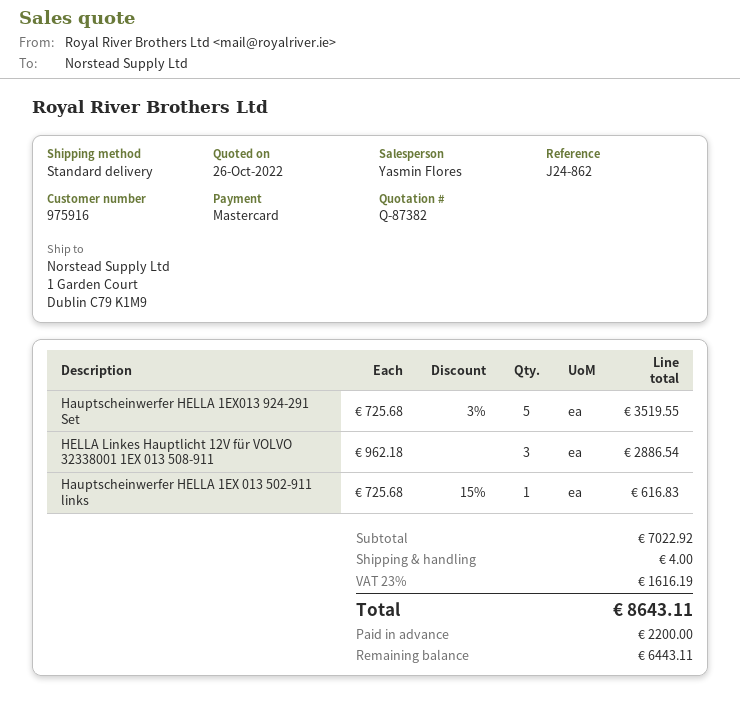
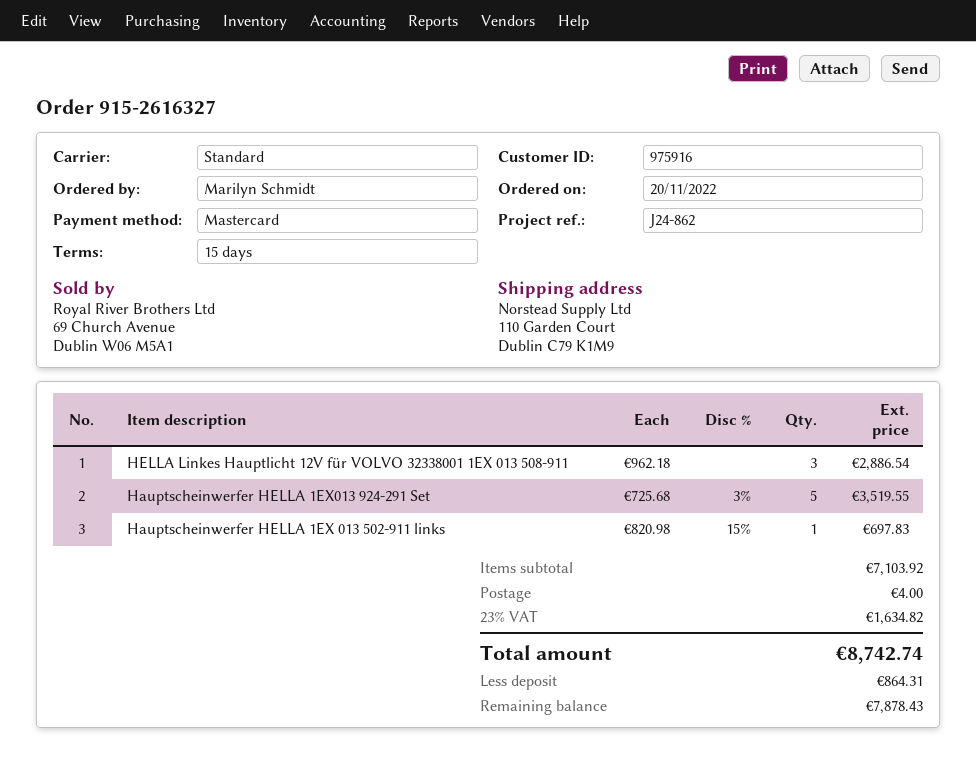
ship to: 1 Garden Court, Dublin C79 K1M9 -> 110 Garden Court, Dublin C79 K1M9
Hauptscheinwerfer HELLA 1EX 013 502-911 links: 1 x 725.68 - 15% = 616.83 -> 1 x 820.98 - 15% = 697.83
subtotal: 7022.92 -> 7103.92
tax: 23% = 1616.19 -> 23% = 1634.82
total: 8643.11 -> 8742.74
deposit: 2200.00 -> 864.31
balance: 6443.11 -> 7878.43

